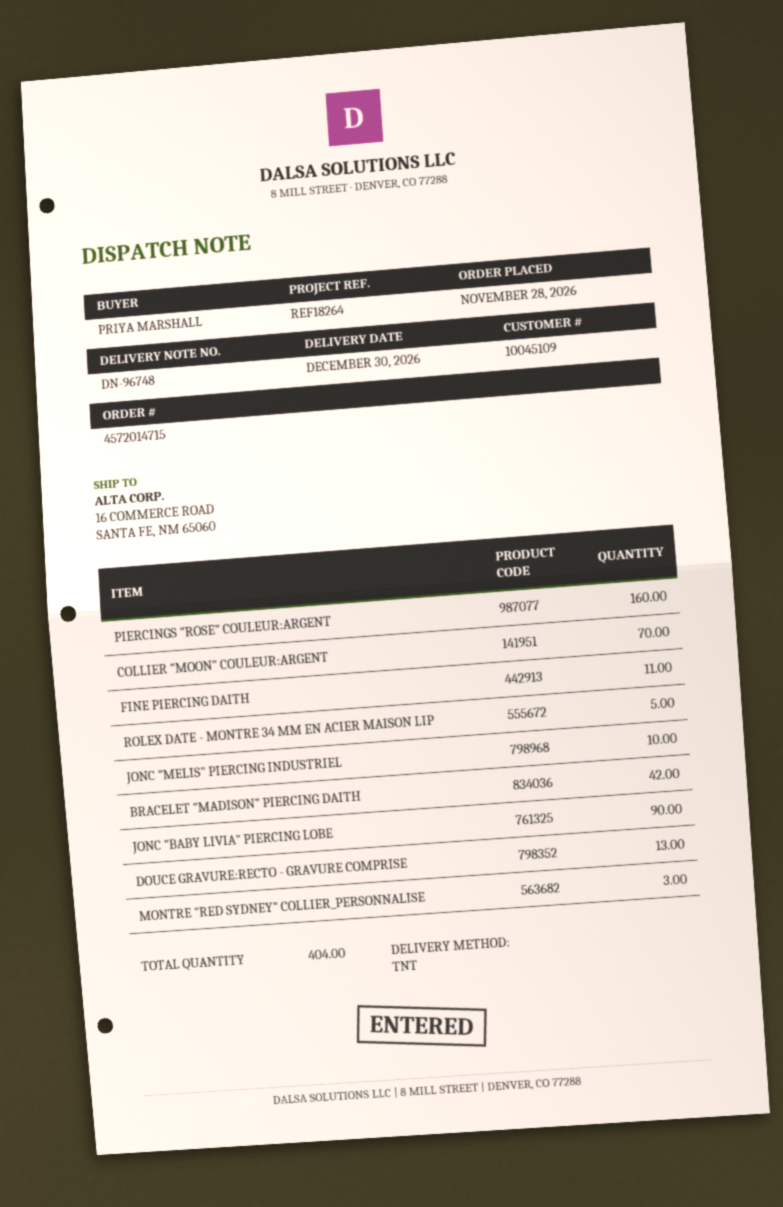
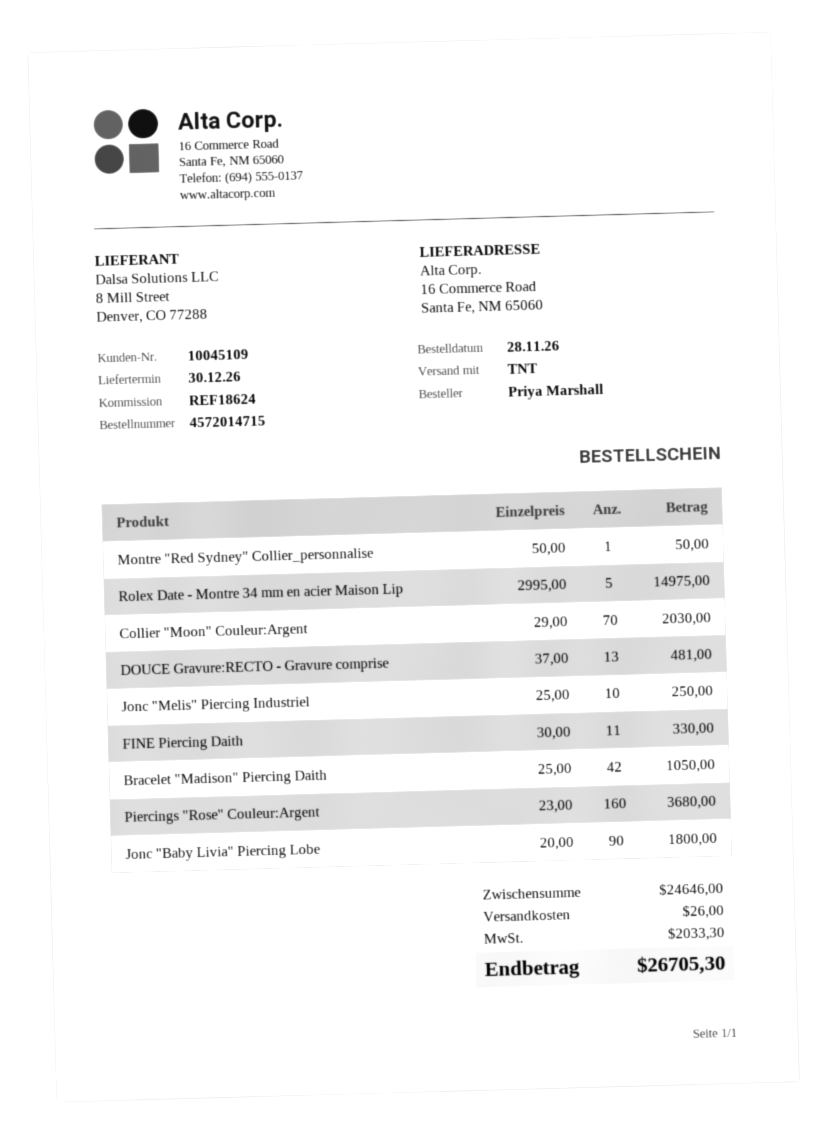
reference: REF18264 -> REF18624
MONTRE "RED SYDNEY" COLLIER_PERSONNALISE: 3 -> 1

